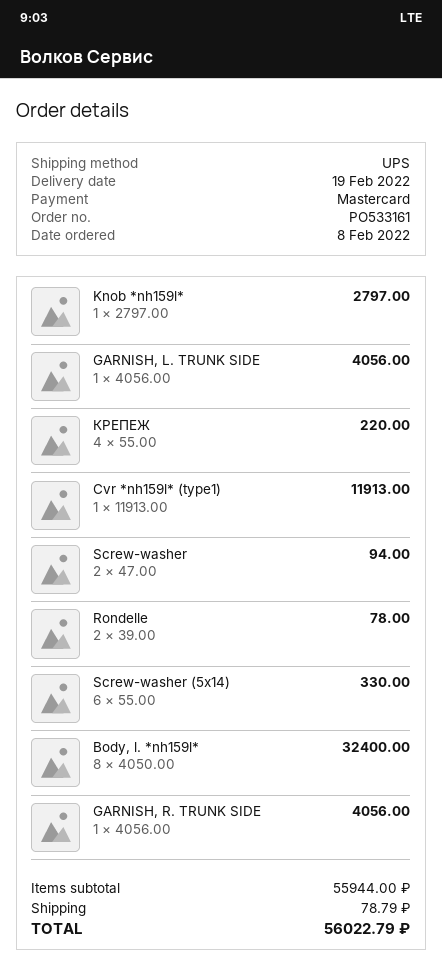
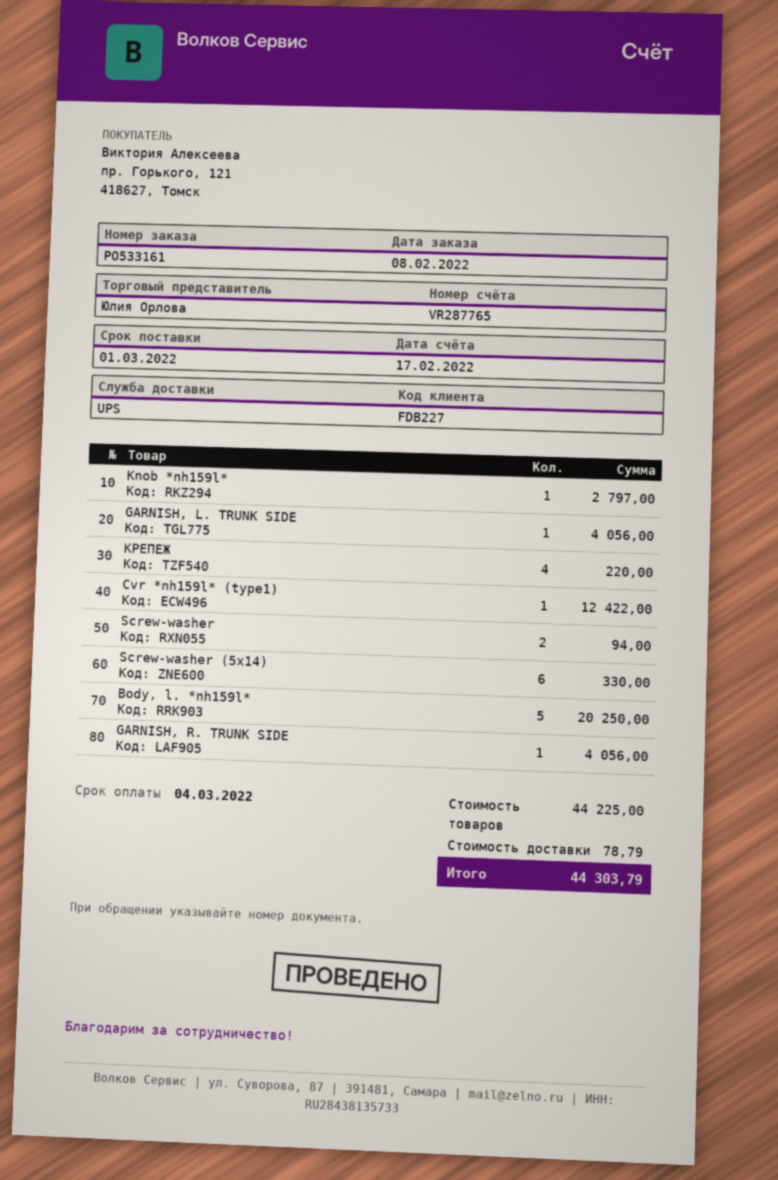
delivery date: 2022-02-19 -> 2022-03-01
Cvr *nh159l* (type1): 1 for 11913.00 -> 1 for 12422.00
Rondelle: 2 for 78.00 -> none
Body, l. *nh159l*: 8 for 32400.00 -> 5 for 20250.00
subtotal: 55944.00 -> 44225.00
total: 56022.79 -> 44303.79

